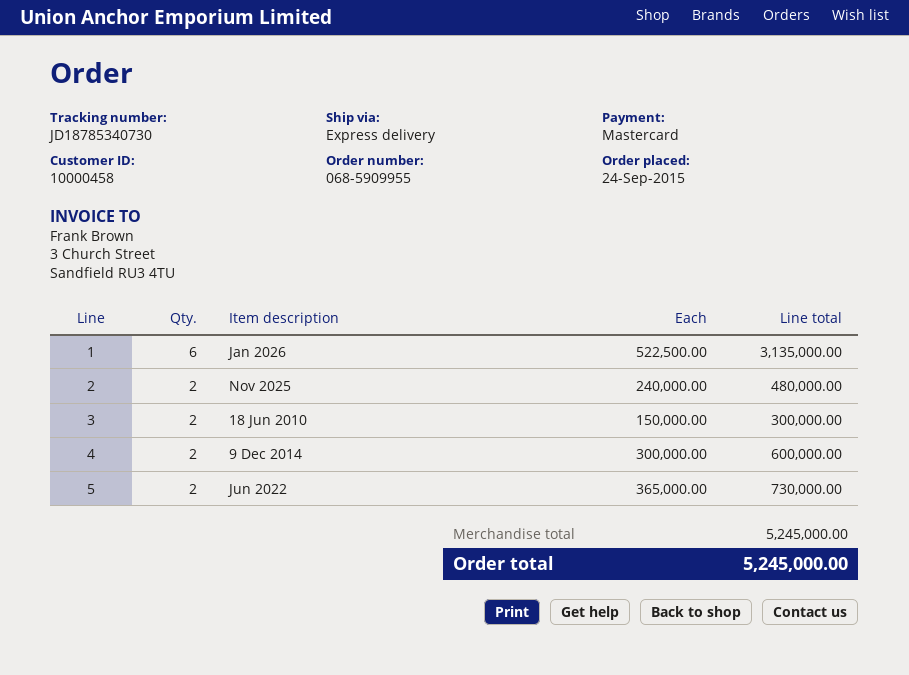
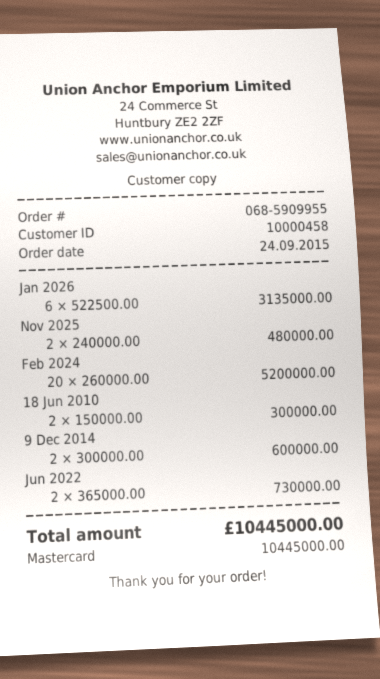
Feb 2024: none -> 20 x 260000.00 = 5200000.00
total: 5245000.00 -> 10445000.00

